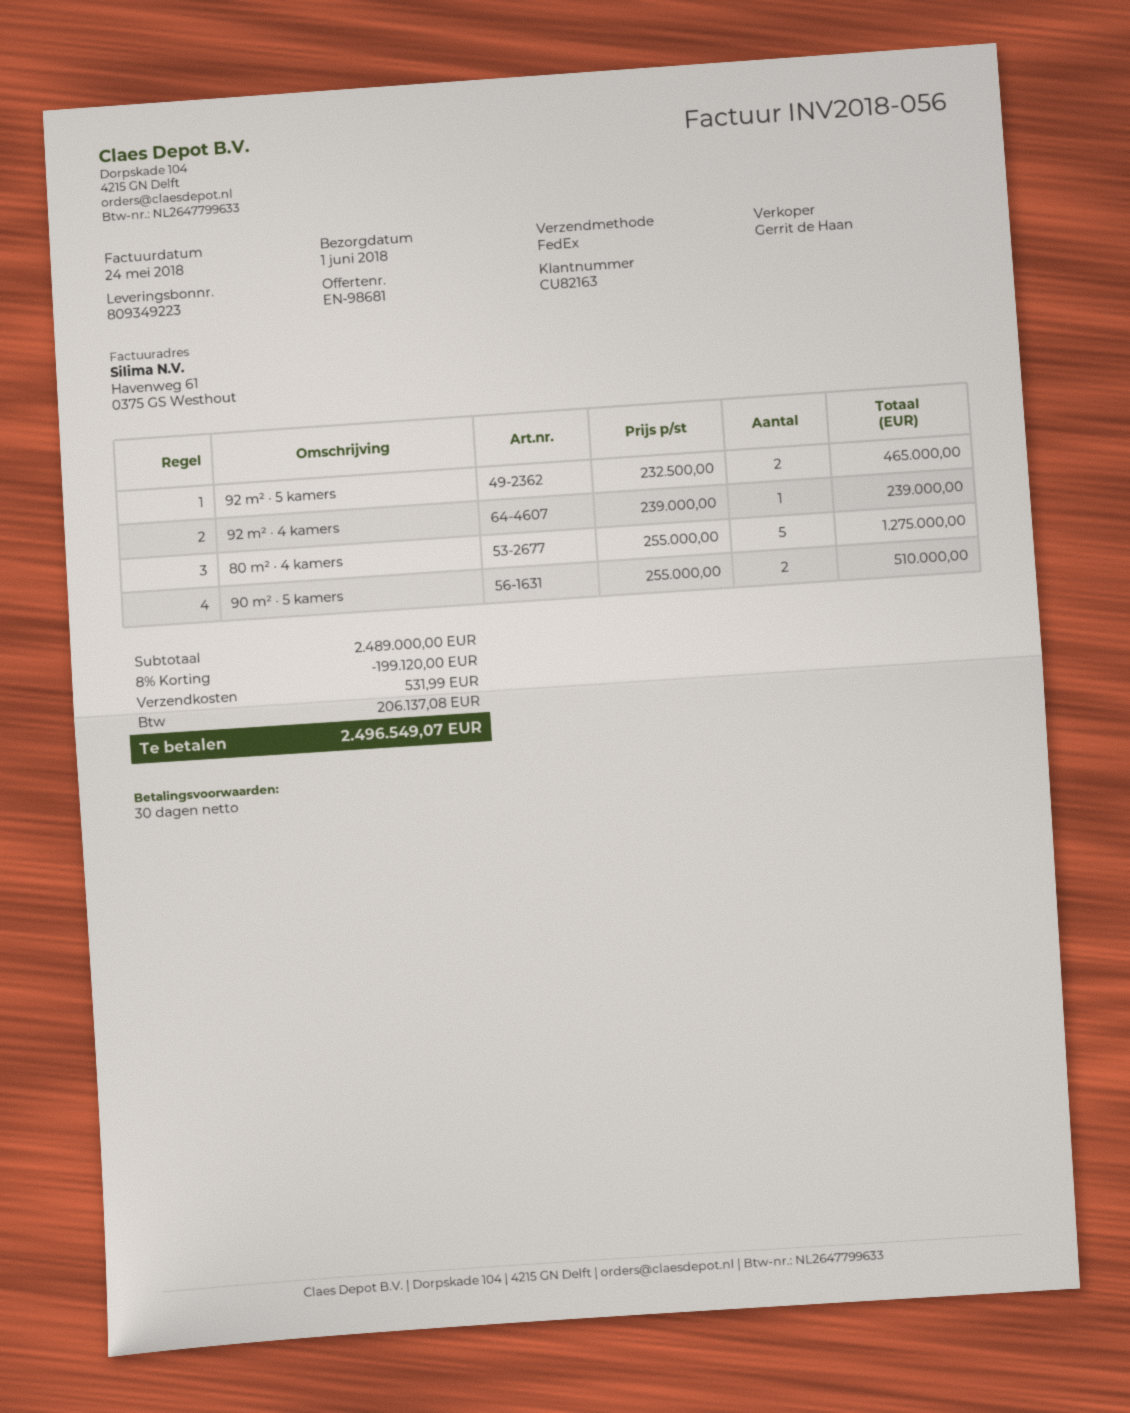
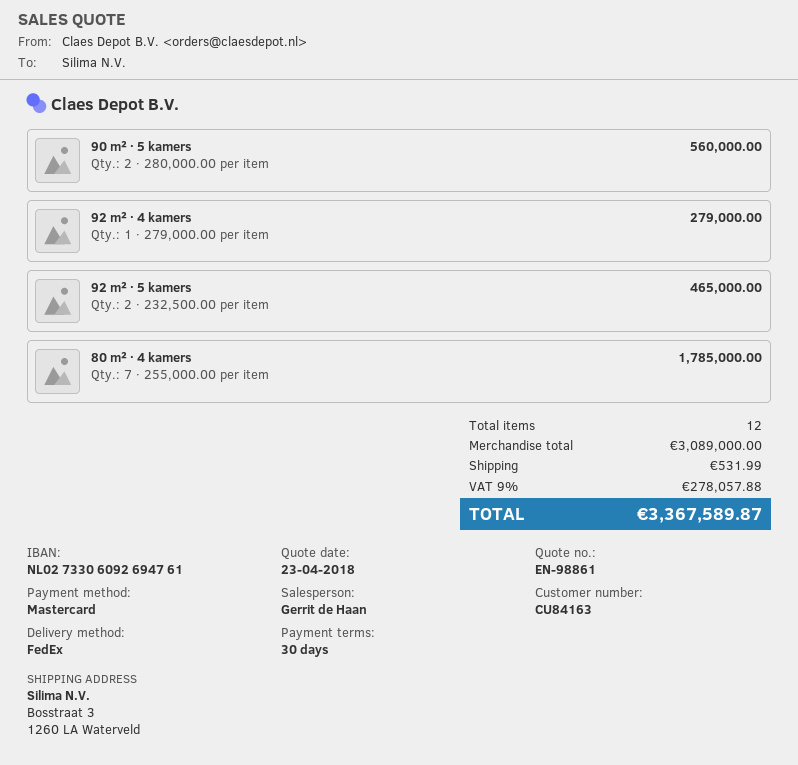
quote number: EN-98681 -> EN-98861
customer number: CU82163 -> CU84163
92 m² · 4 kamers: 1 x 239000.00 = 239000.00 -> 1 x 279000.00 = 279000.00
80 m² · 4 kamers: 5 x 255000.00 = 1275000.00 -> 7 x 255000.00 = 1785000.00
90 m² · 5 kamers: 2 x 255000.00 = 510000.00 -> 2 x 280000.00 = 560000.00
subtotal: 2489000.00 -> 3089000.00
discount: 8% = 199120.00 -> none
tax: 206137.08 -> 278057.88
total: 2496549.07 -> 3367589.87

